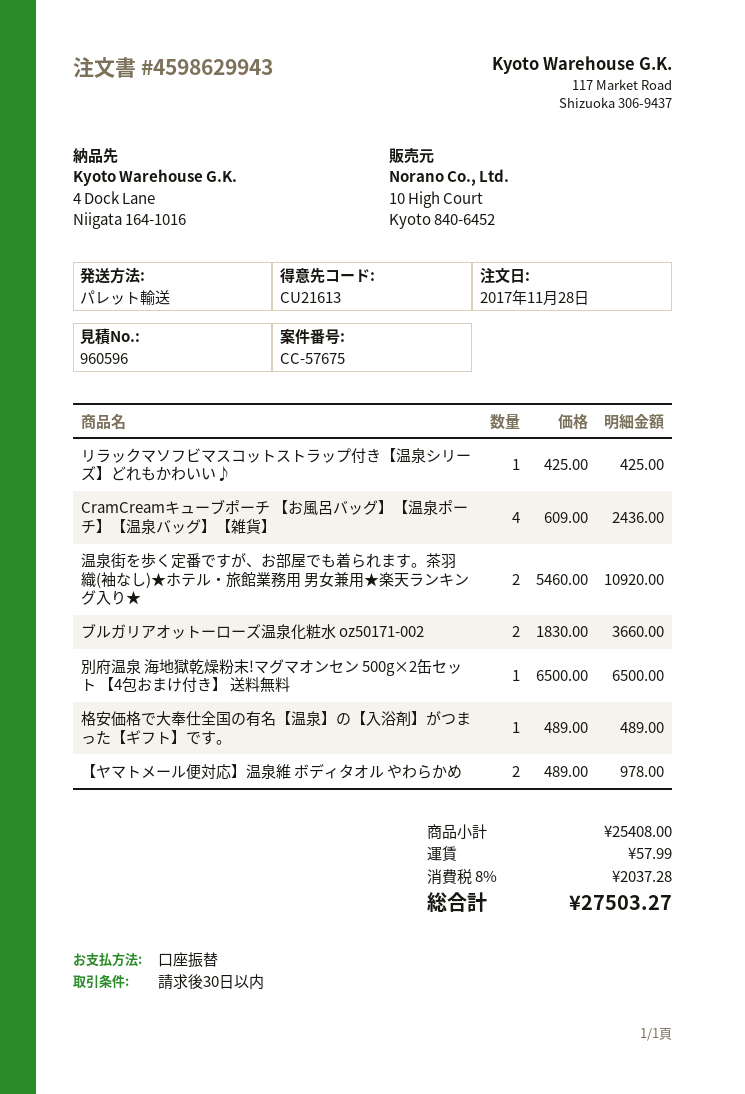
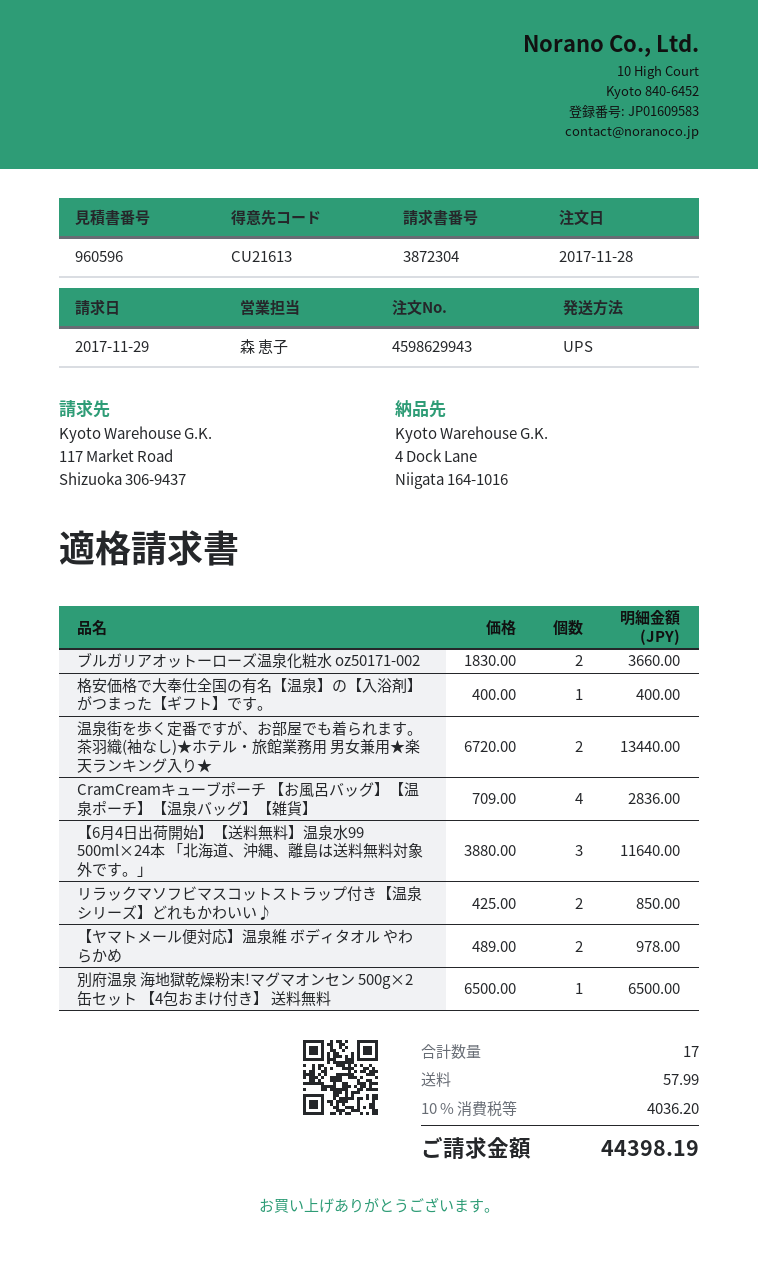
shipping method: pallet freight -> UPS
リラックマソフビマスコットストラップ付き【温泉シリーズ】どれもかわいい♪: 1 x 425.00 = 425.00 -> 2 x 425.00 = 850.00
CramCreamキューブポーチ 【お風呂バッグ】【温泉ポーチ】【温泉バッグ】【雑貨】: 4 x 609.00 = 2436.00 -> 4 x 709.00 = 2836.00
温泉街を歩く定番ですが、お部屋でも着られます。茶羽織(袖なし)★ホテル・旅館業務用 男女兼用★楽天ランキング入り★: 2 x 5460.00 = 10920.00 -> 2 x 6720.00 = 13440.00
格安価格で大奉仕全国の有名【温泉】の【入浴剤】がつまった【ギフト】です。: 1 x 489.00 = 489.00 -> 1 x 400.00 = 400.00
【6月4日出荷開始】【送料無料】温泉水99 500ml×24本 「北海道、沖縄、離島は送料無料対象外です。」: none -> 3 x 3880.00 = 11640.00
tax: 8% = 2037.28 -> 10% = 4036.20
total: 27503.27 -> 44398.19

